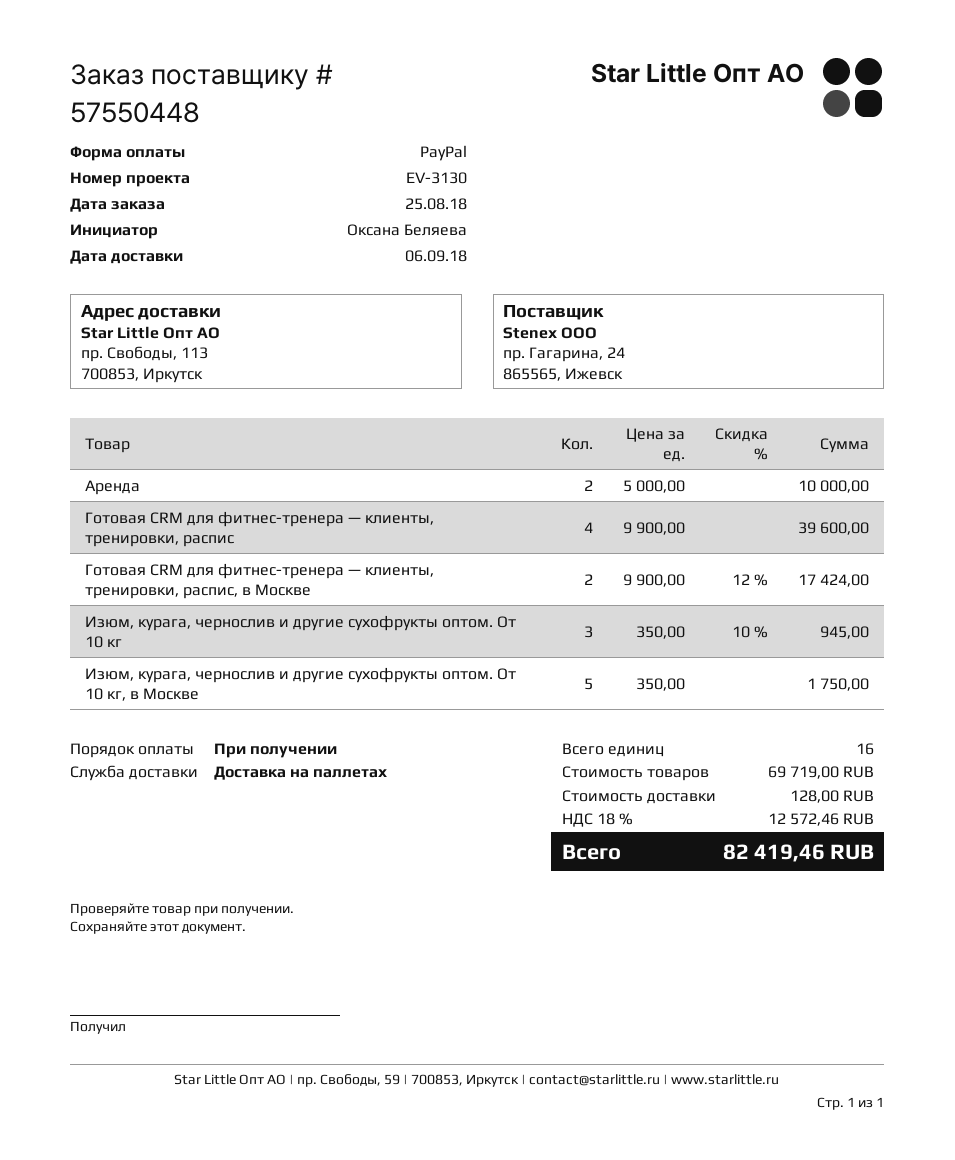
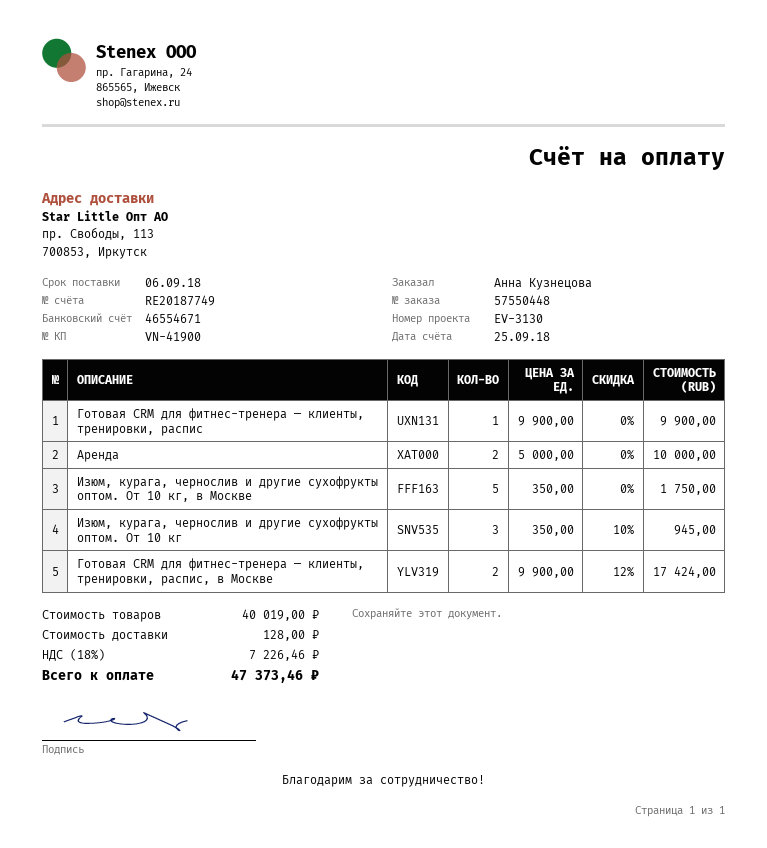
ordered by: Оксана Беляева -> Анна Кузнецова
Готовая CRM для фитнес-тренера — клиенты, тренировки, распис: 4 x 9900.00 = 39600.00 -> 1 x 9900.00 = 9900.00
subtotal: 69719.00 -> 40019.00
tax: 18% = 12572.46 -> 18% = 7226.46
total: 82419.46 -> 47373.46

